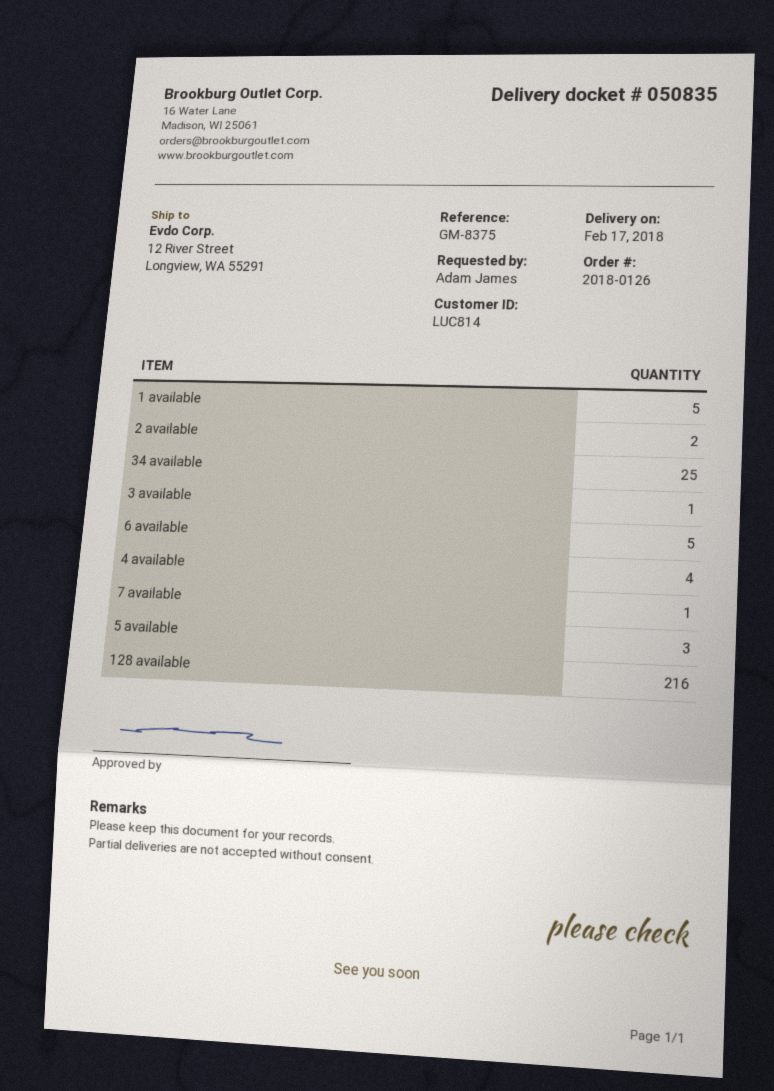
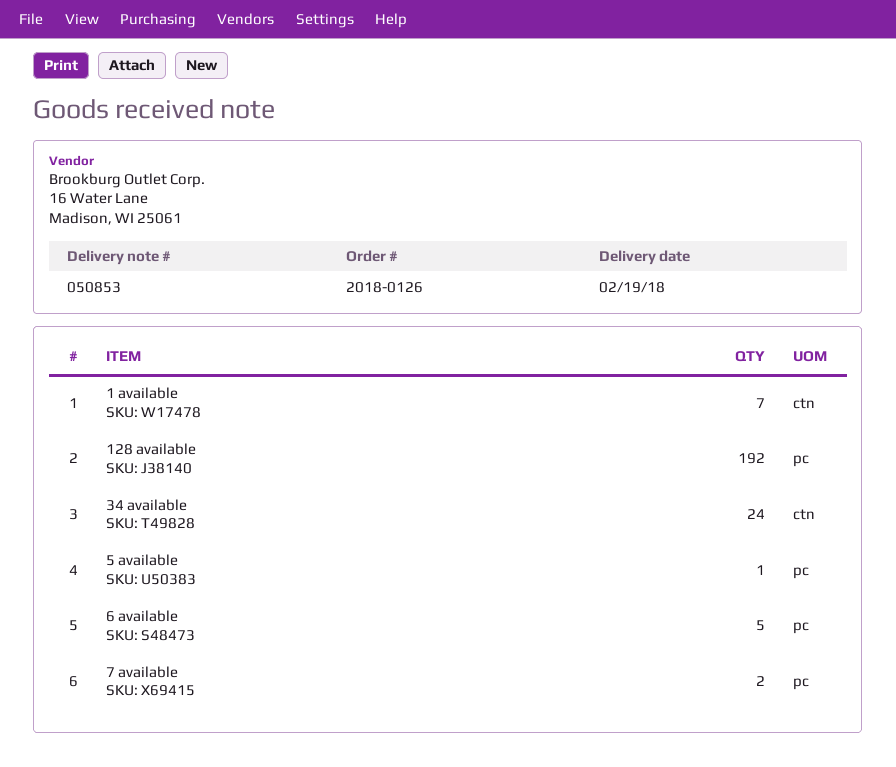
delivery note number: 050835 -> 050853
delivery date: 2018-02-17 -> 2018-02-19
1 available: 5 -> 7
2 available: 2 -> none
34 available: 25 -> 24
3 available: 1 -> none
4 available: 4 -> none
7 available: 1 -> 2
5 available: 3 -> 1
128 available: 216 -> 192

